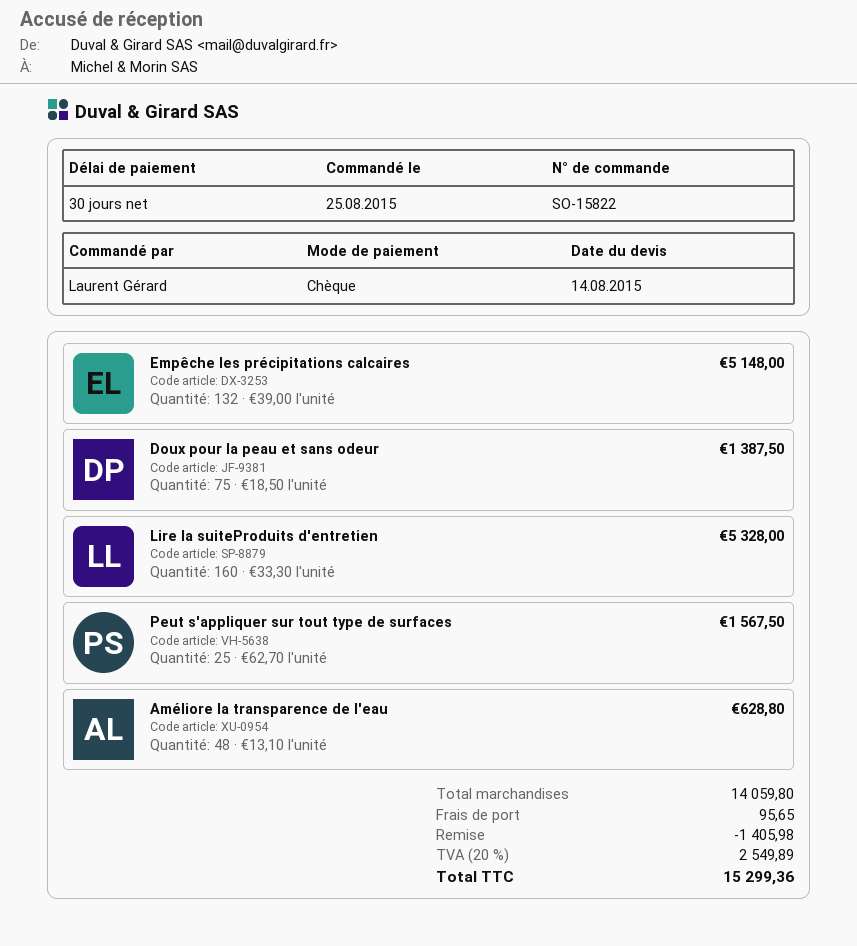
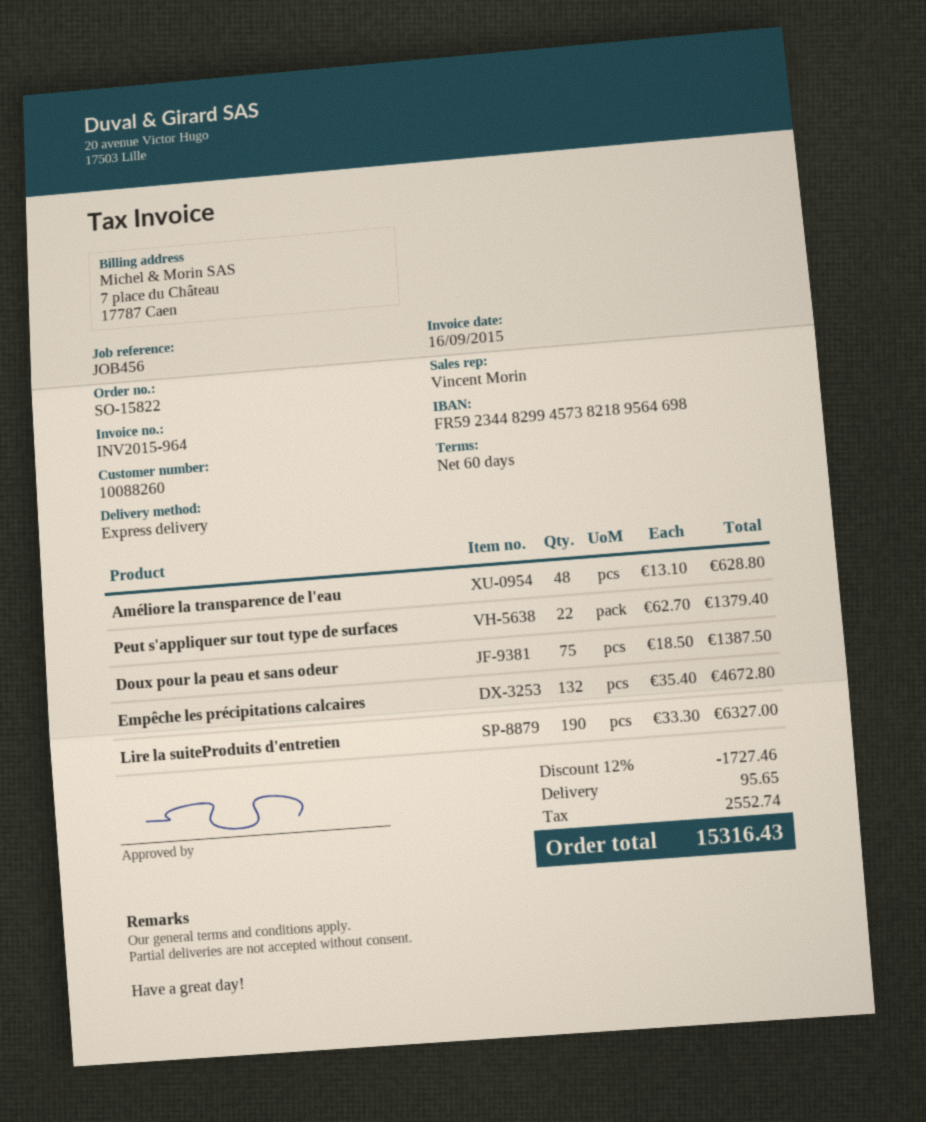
payment terms: 30 days -> 60 days
Empêche les précipitations calcaires: 132 x 39.00 = 5148.00 -> 132 x 35.40 = 4672.80
Lire la suiteProduits d'entretien: 160 x 33.30 = 5328.00 -> 190 x 33.30 = 6327.00
Peut s'appliquer sur tout type de surfaces: 25 x 62.70 = 1567.50 -> 22 x 62.70 = 1379.40
discount: 1405.98 -> 1727.46
tax: 2549.89 -> 2552.74
total: 15299.36 -> 15316.43

